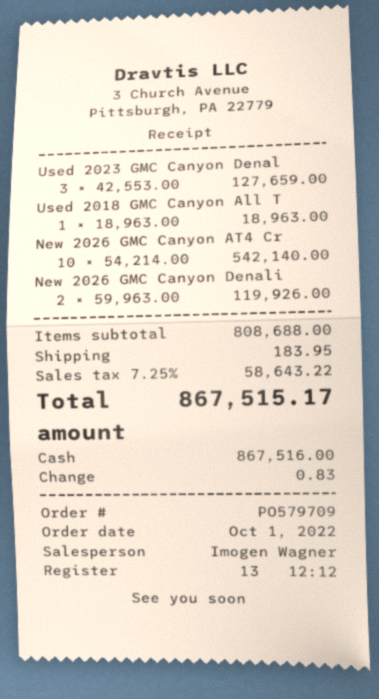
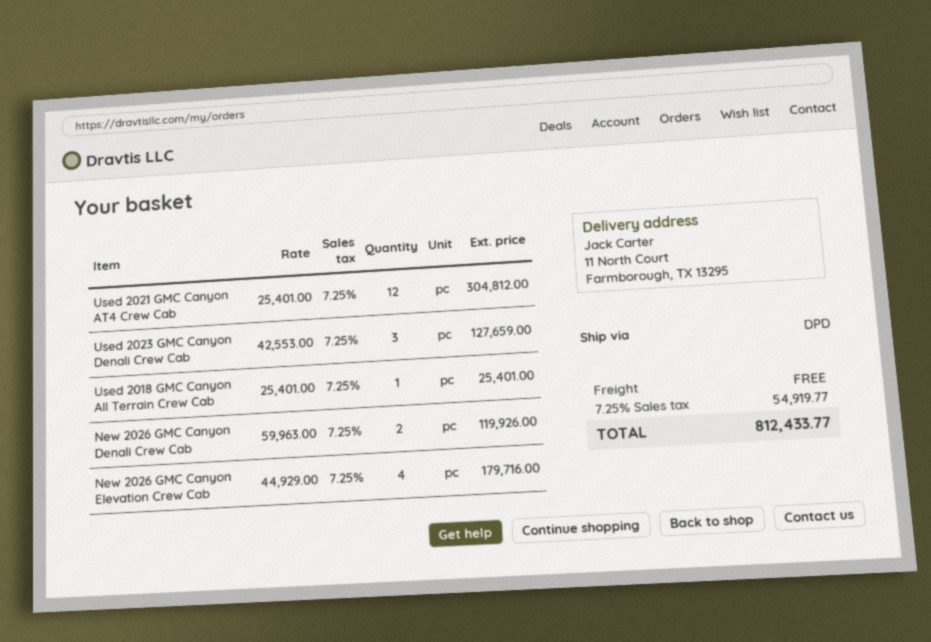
Used 2018 GMC Canyon All T: 1 x 18963.00 = 18963.00 -> 1 x 25401.00 = 25401.00
New 2026 GMC Canyon AT4 Cr: 10 x 54214.00 = 542140.00 -> none
Used 2021 GMC Canyon AT4 Crew Cab: none -> 12 x 25401.00 = 304812.00
New 2026 GMC Canyon Elevation Crew Cab: none -> 4 x 44929.00 = 179716.00
shipping: 183.95 -> 0.00
tax: 7.25% = 58643.22 -> 7.25% = 54919.77
total: 867515.17 -> 812433.77

